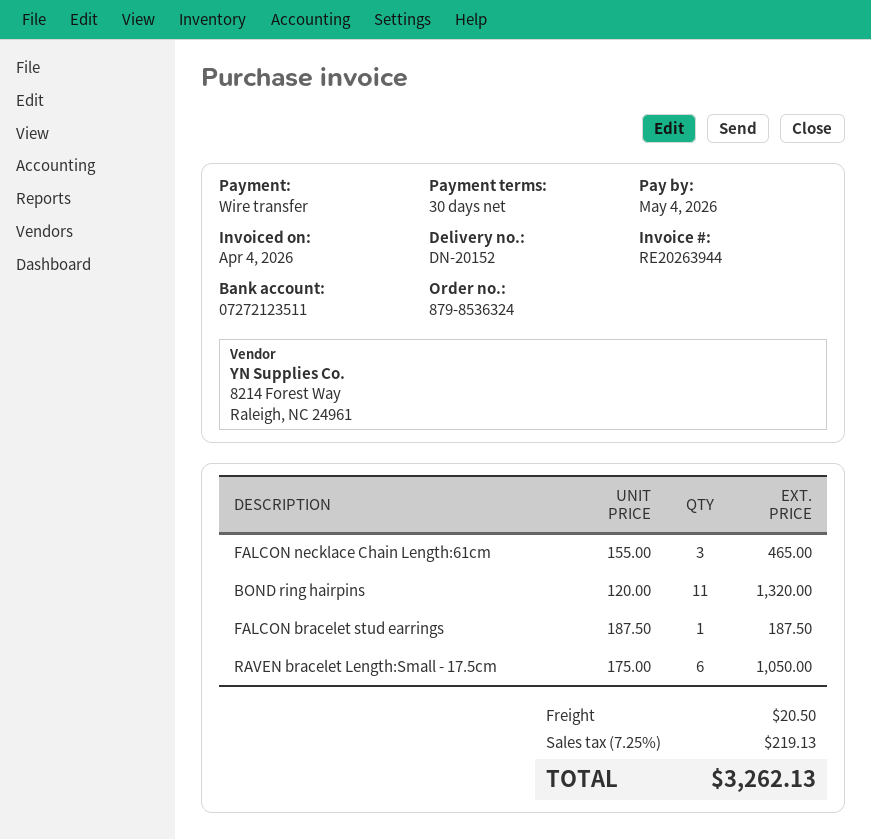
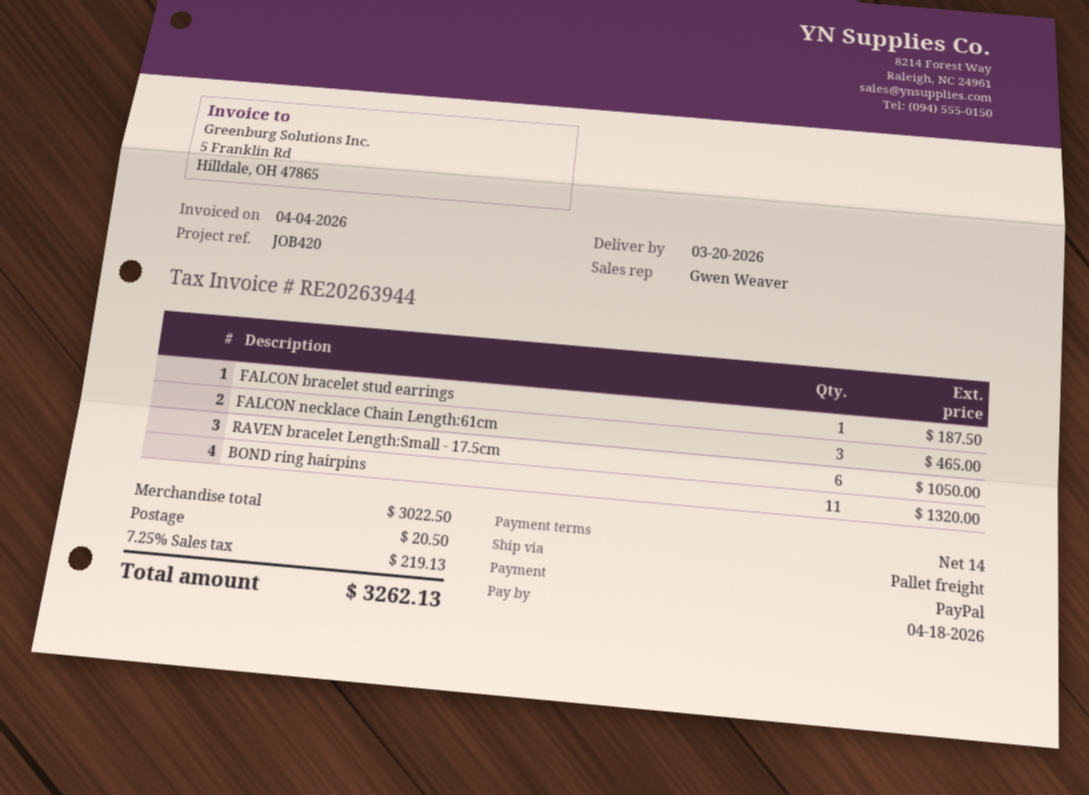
payment terms: 30 days -> 14 days
due date: 2026-05-04 -> 2026-04-18
payment method: bank transfer -> PayPal

